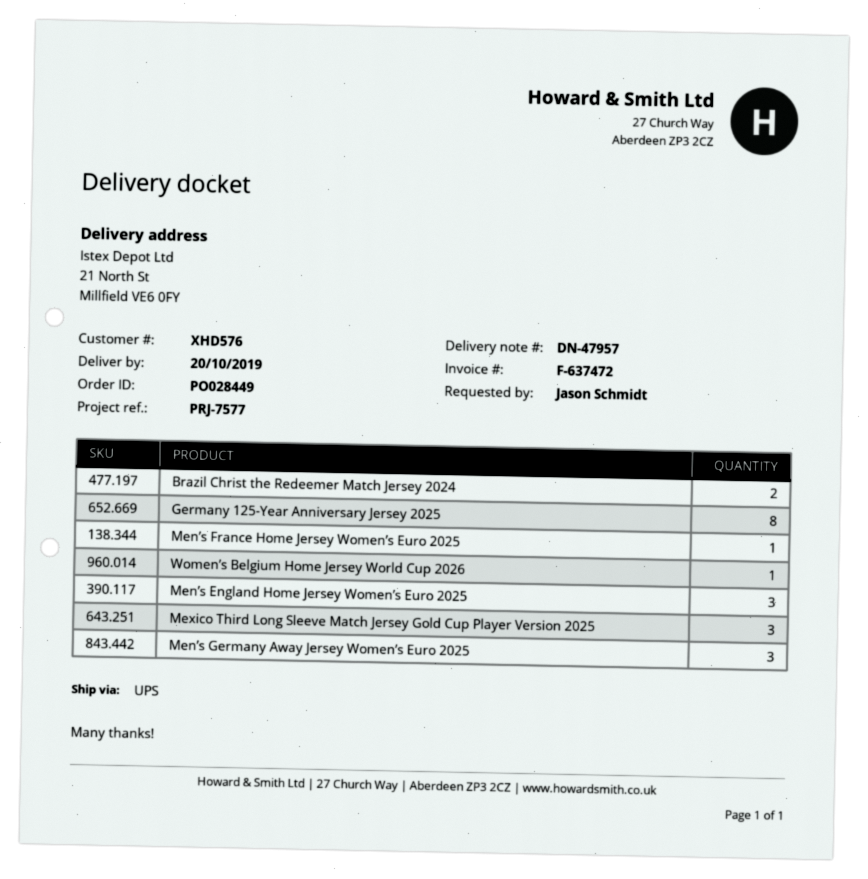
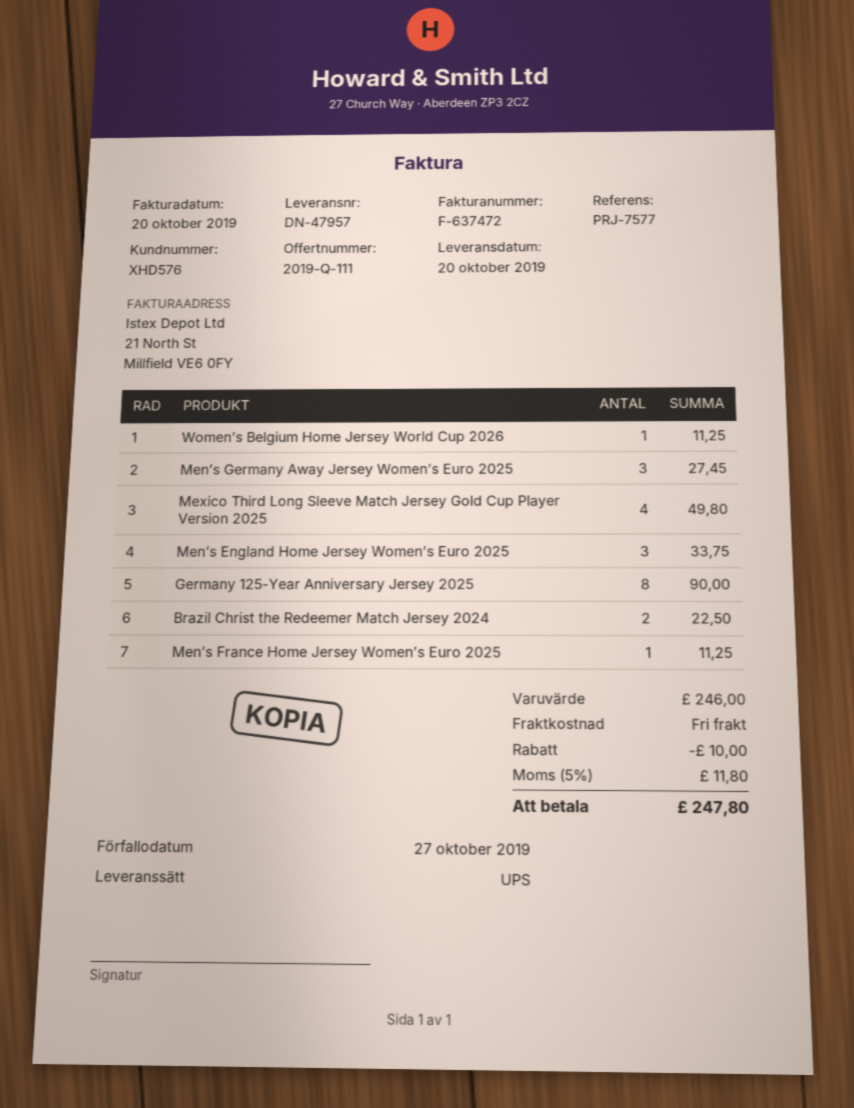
Mexico Third Long Sleeve Match Jersey Gold Cup Player Version 2025: 3 -> 4

